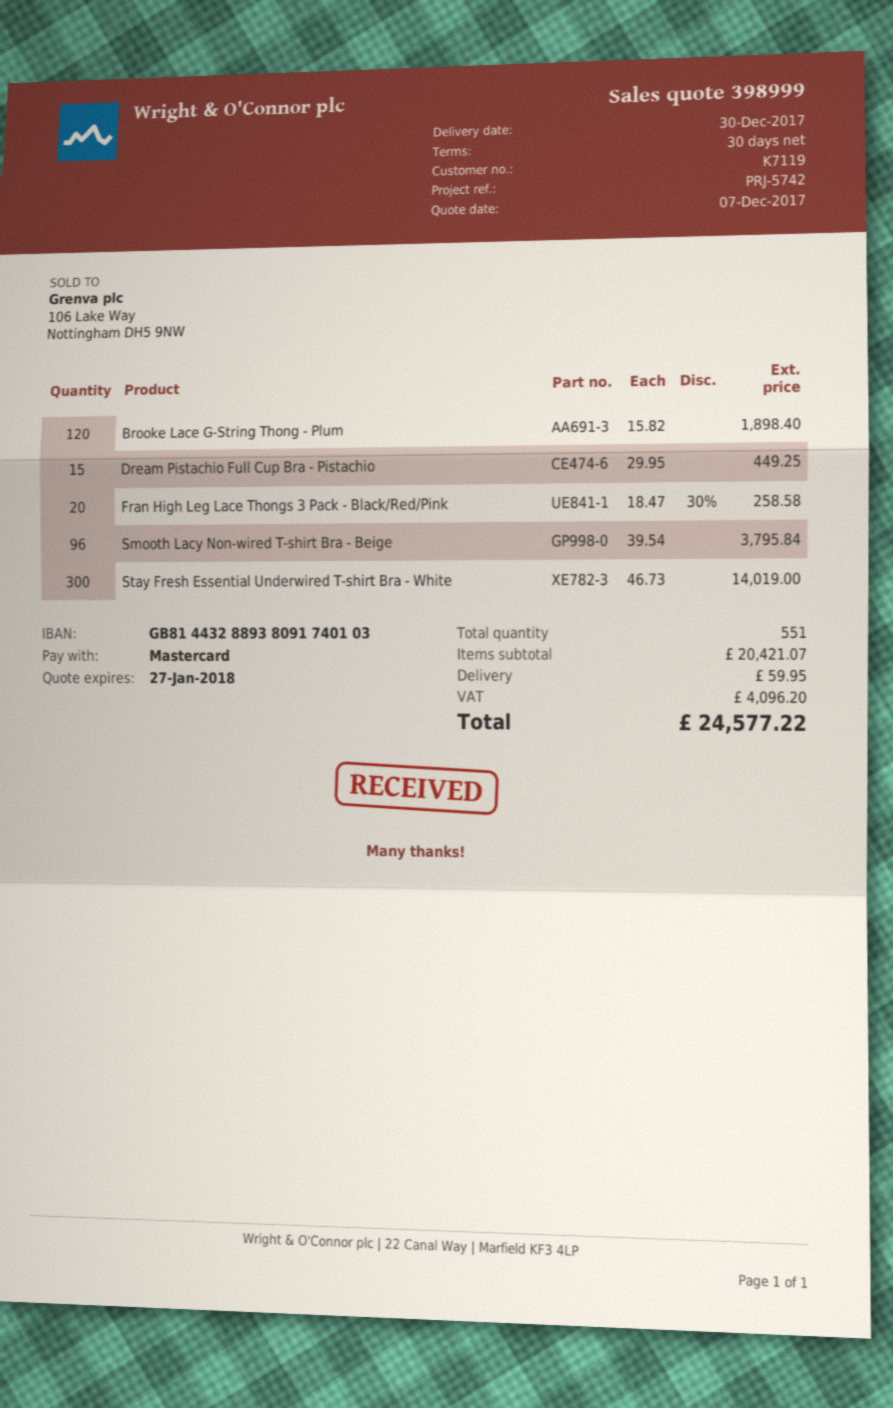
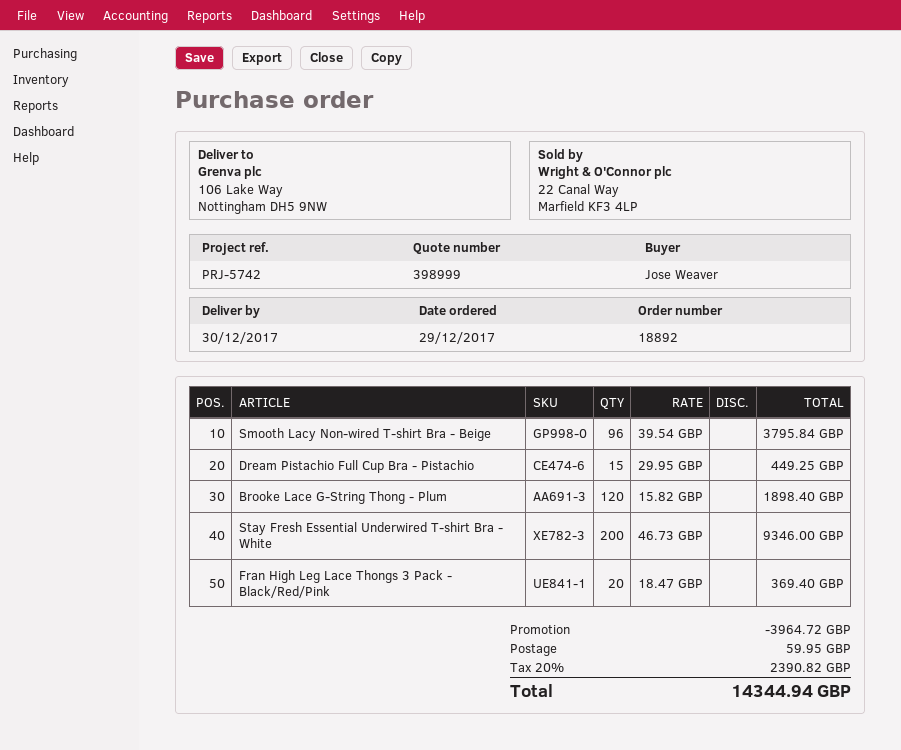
Fran High Leg Lace Thongs 3 Pack - Black/Red/Pink: 20 x 18.47 - 30% = 258.58 -> 20 x 18.47 = 369.40
Stay Fresh Essential Underwired T-shirt Bra - White: 300 x 46.73 = 14019.00 -> 200 x 46.73 = 9346.00
discount: none -> 3964.72
tax: 4096.20 -> 2390.82
total: 24577.22 -> 14344.94

